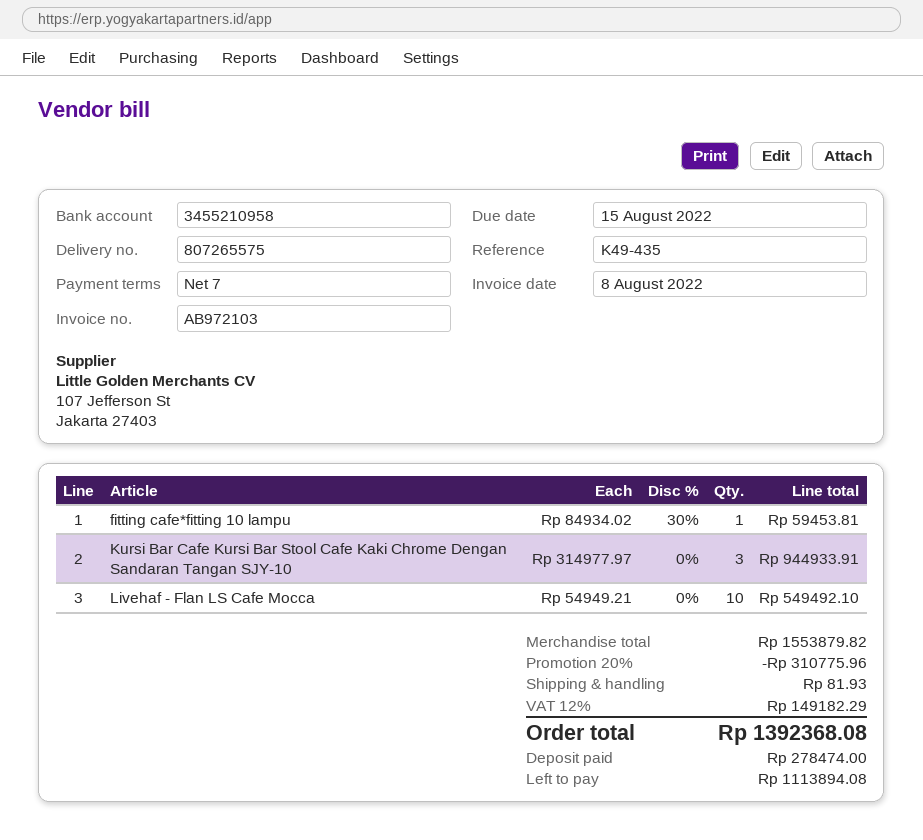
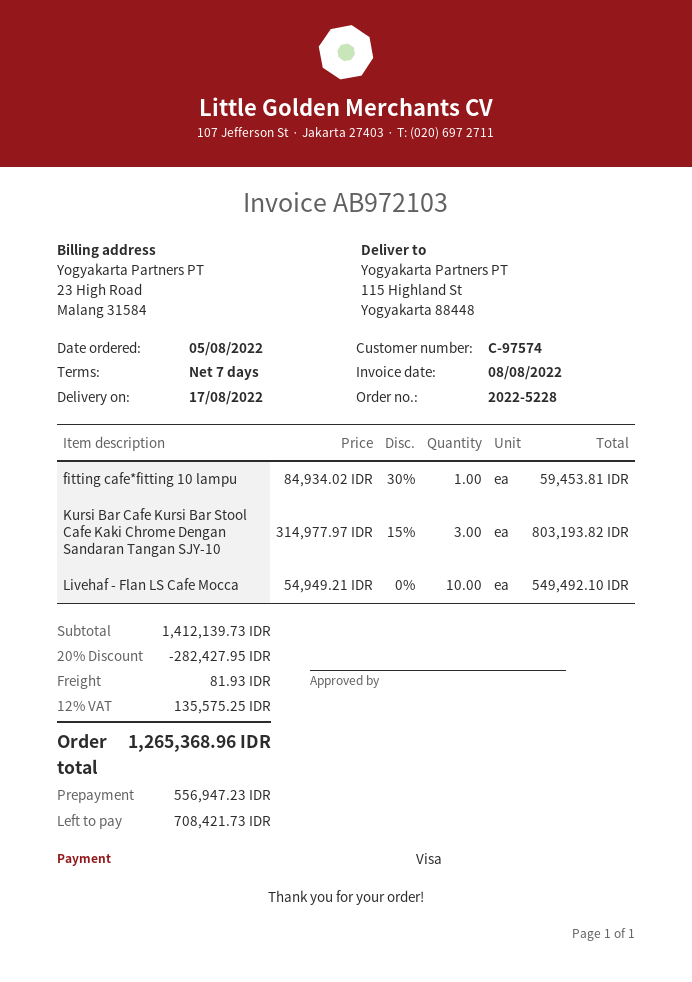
Kursi Bar Cafe Kursi Bar Stool Cafe Kaki Chrome Dengan Sandaran Tangan SJY-10: 3 x 314977.97 = 944933.91 -> 3 x 314977.97 - 15% = 803193.82
subtotal: 1553879.82 -> 1412139.73
discount: 20% = 310775.96 -> 20% = 282427.95
tax: 12% = 149182.29 -> 12% = 135575.25
total: 1392368.08 -> 1265368.96
deposit: 278474.00 -> 556947.23
balance: 1113894.08 -> 708421.73

